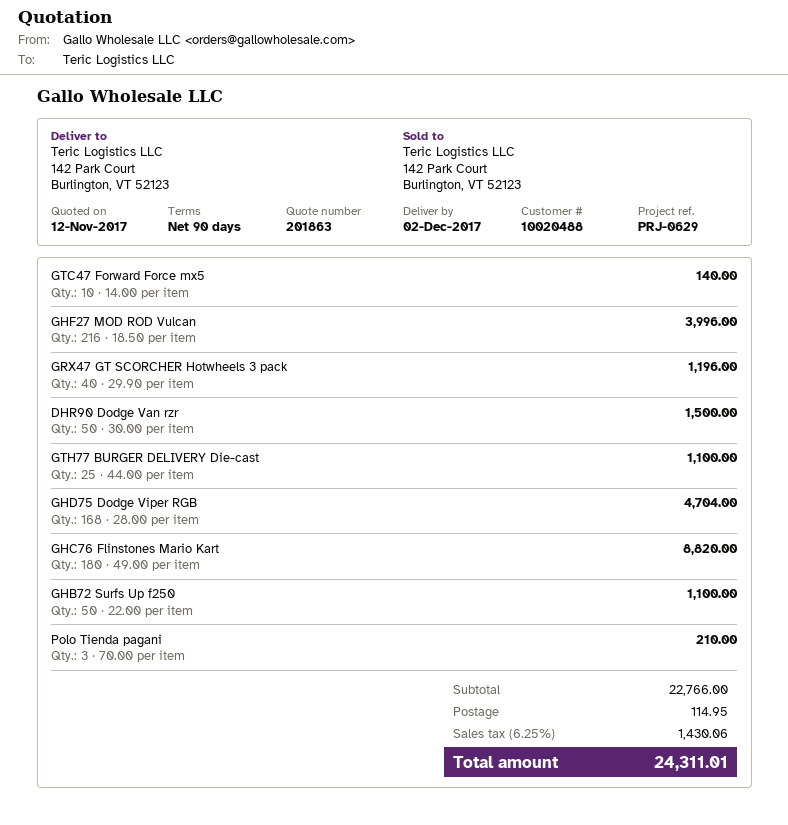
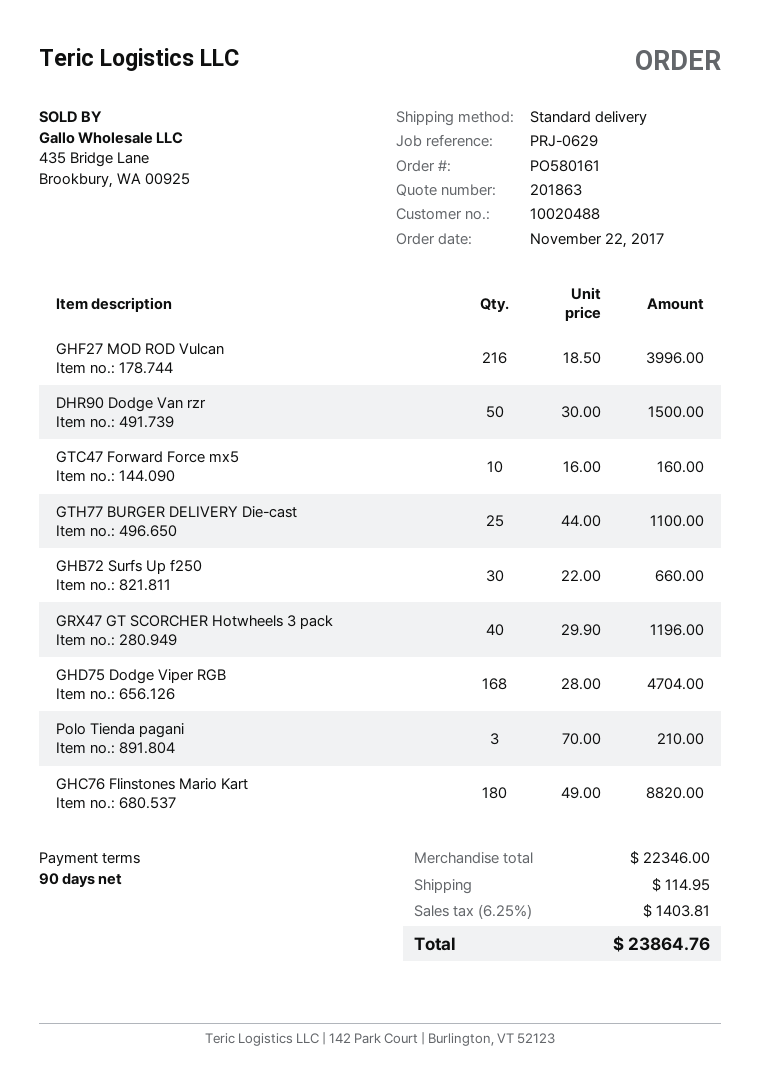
GTC47 Forward Force mx5: 10 x 14.00 = 140.00 -> 10 x 16.00 = 160.00
GHB72 Surfs Up f250: 50 x 22.00 = 1100.00 -> 30 x 22.00 = 660.00
subtotal: 22766.00 -> 22346.00
tax: 6.25% = 1430.06 -> 6.25% = 1403.81
total: 24311.01 -> 23864.76

